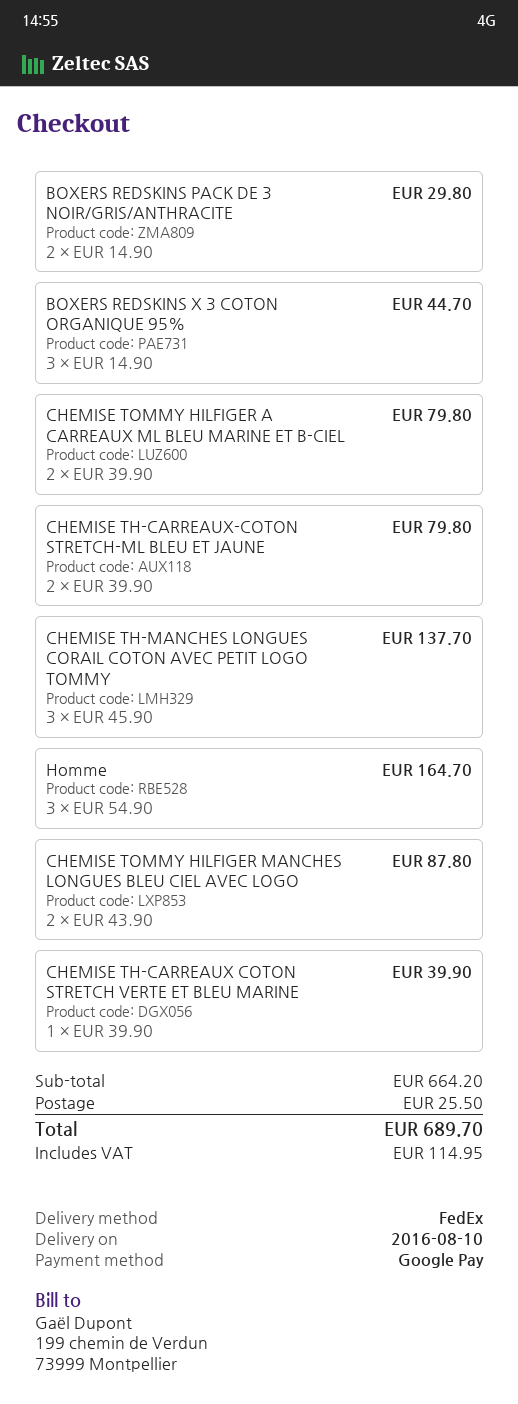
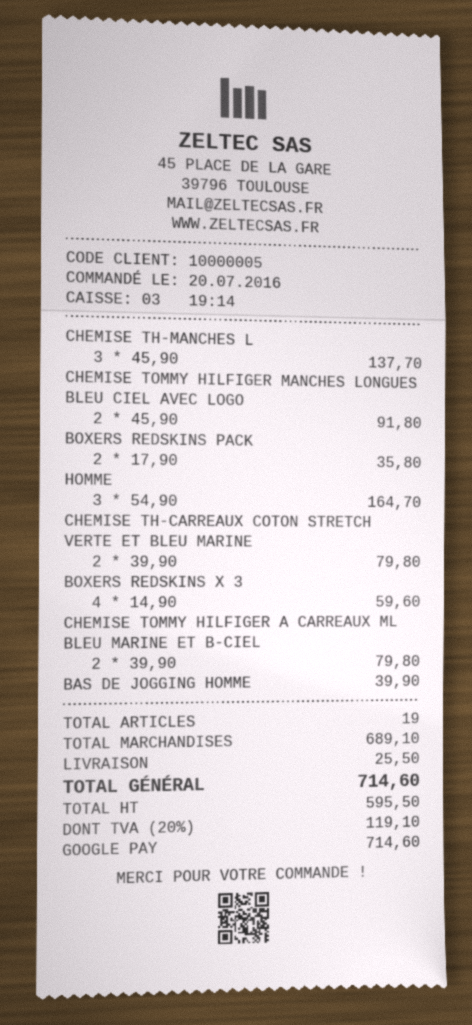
BOXERS REDSKINS PACK DE 3 NOIR/GRIS/ANTHRACITE: 2 x 14.90 = 29.80 -> 2 x 17.90 = 35.80
BOXERS REDSKINS X 3 COTON ORGANIQUE 95%: 3 x 14.90 = 44.70 -> 4 x 14.90 = 59.60
CHEMISE TH-CARREAUX-COTON STRETCH-ML BLEU ET JAUNE: 2 x 39.90 = 79.80 -> none
CHEMISE TOMMY HILFIGER MANCHES LONGUES BLEU CIEL AVEC LOGO: 2 x 43.90 = 87.80 -> 2 x 45.90 = 91.80
CHEMISE TH-CARREAUX COTON STRETCH VERTE ET BLEU MARINE: 1 x 39.90 = 39.90 -> 2 x 39.90 = 79.80
BAS DE JOGGING HOMME: none -> 1 x 39.90 = 39.90
subtotal: 664.20 -> 689.10
tax: 114.95 -> 119.10
total: 689.70 -> 714.60

